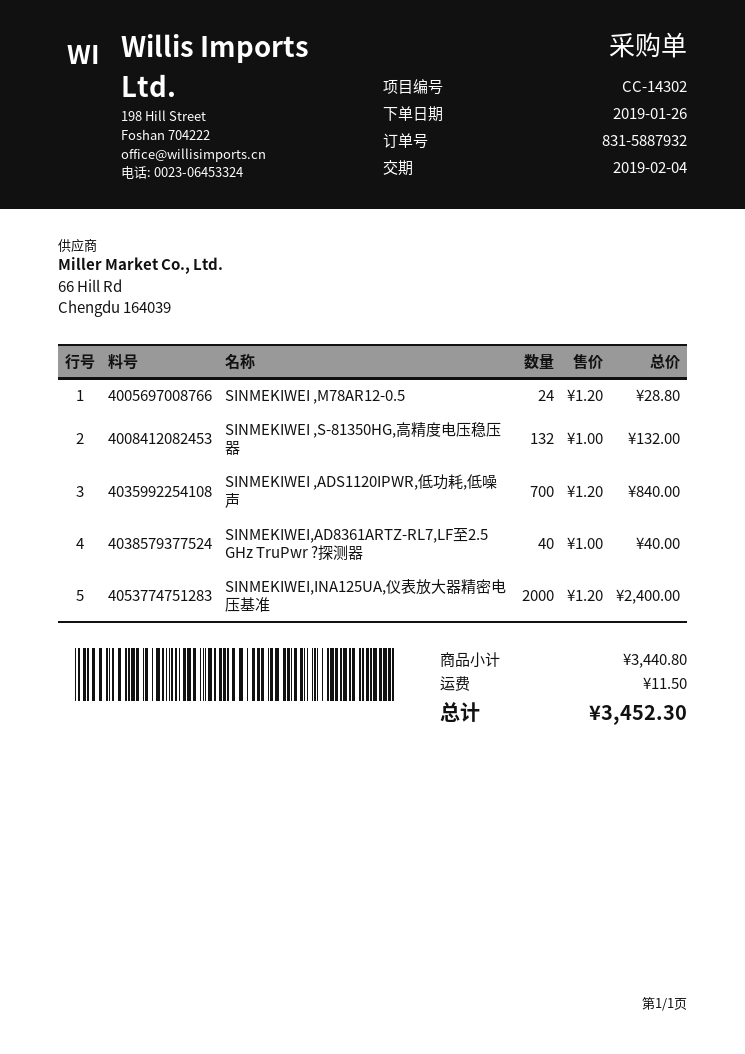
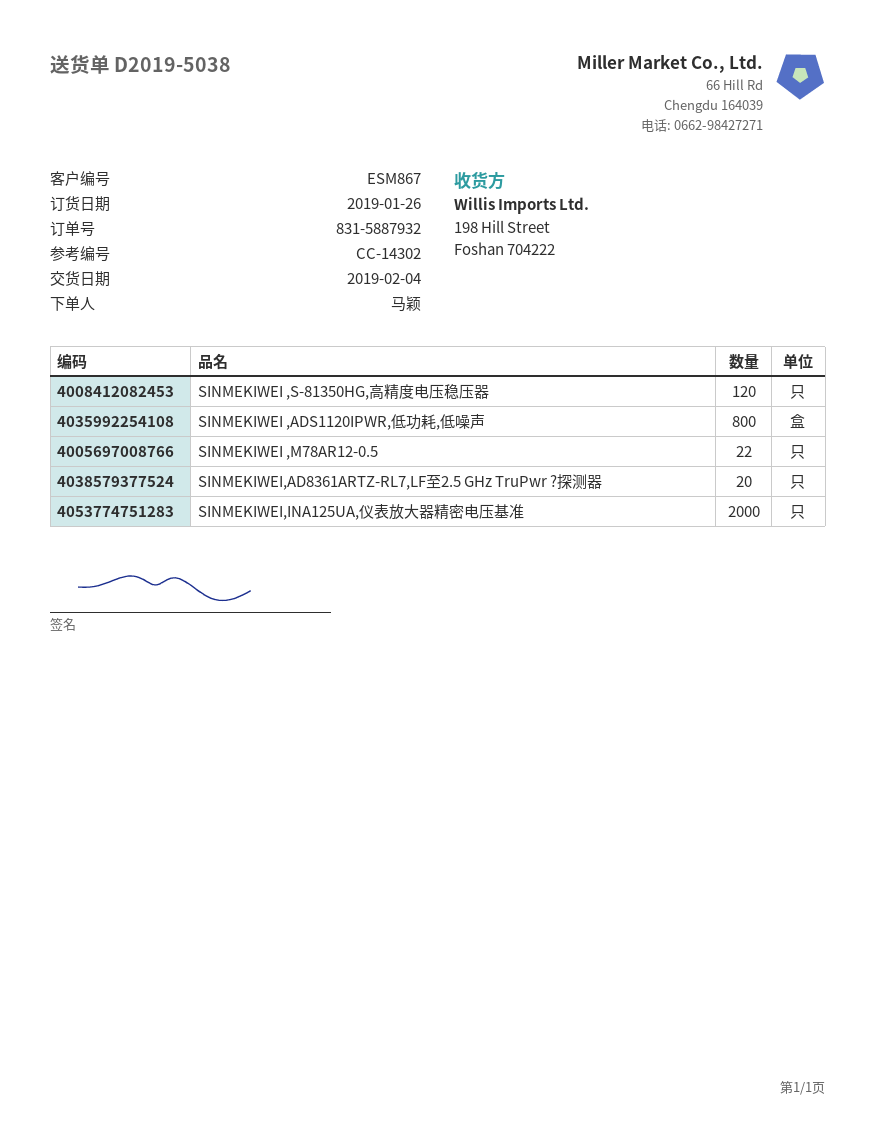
SINMEKIWEI ,M78AR12-0.5: 24 -> 22
SINMEKIWEI ,S-81350HG,高精度电压稳压器: 132 -> 120
SINMEKIWEI ,ADS1120IPWR,低功耗,低噪声: 700 -> 800
SINMEKIWEI,AD8361ARTZ-RL7,LF至2.5 GHz TruPwr ?探测器: 40 -> 20

